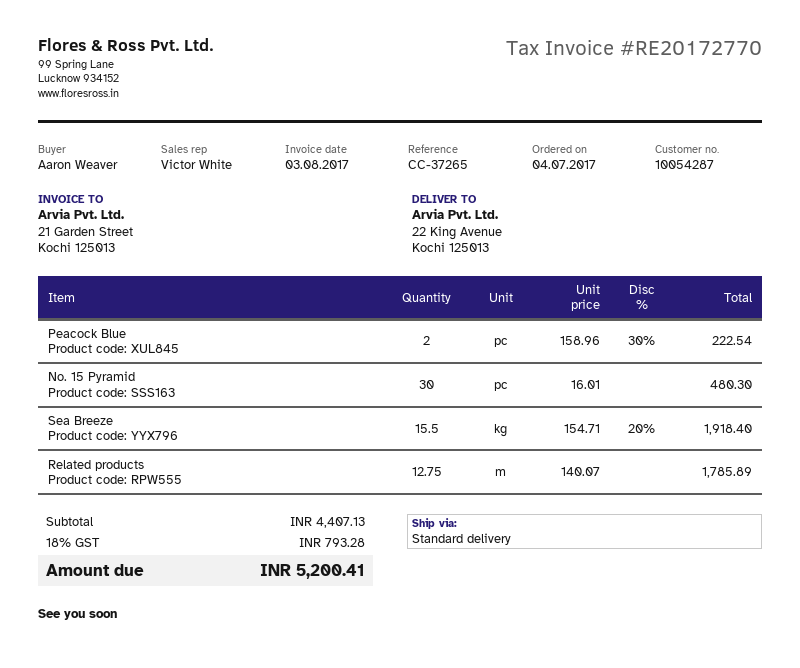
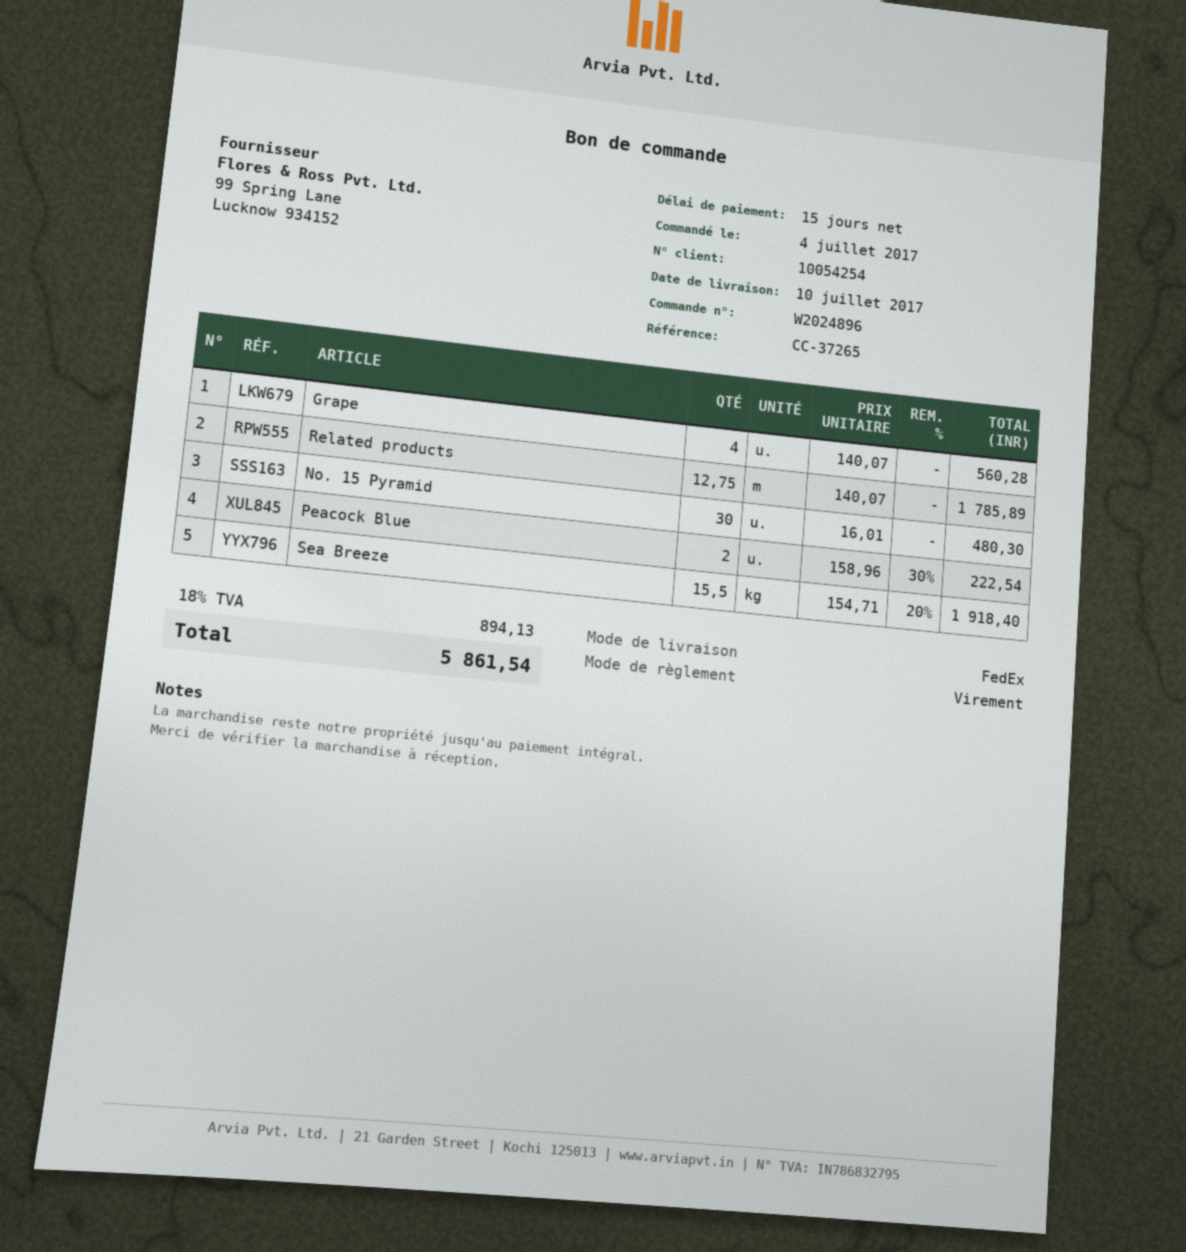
customer number: 10054287 -> 10054254
shipping method: standard -> FedEx
Grape: none -> 4 x 140.07 = 560.28
tax: 18% = 793.28 -> 18% = 894.13
total: 5200.41 -> 5861.54

